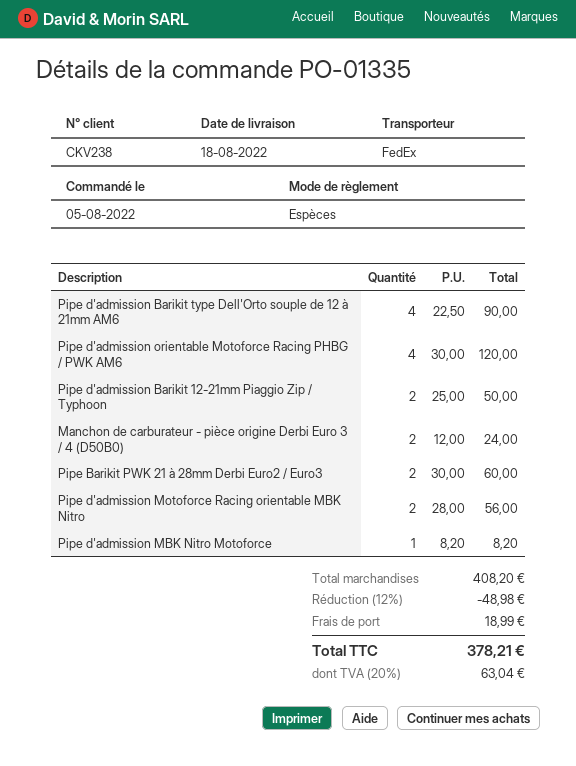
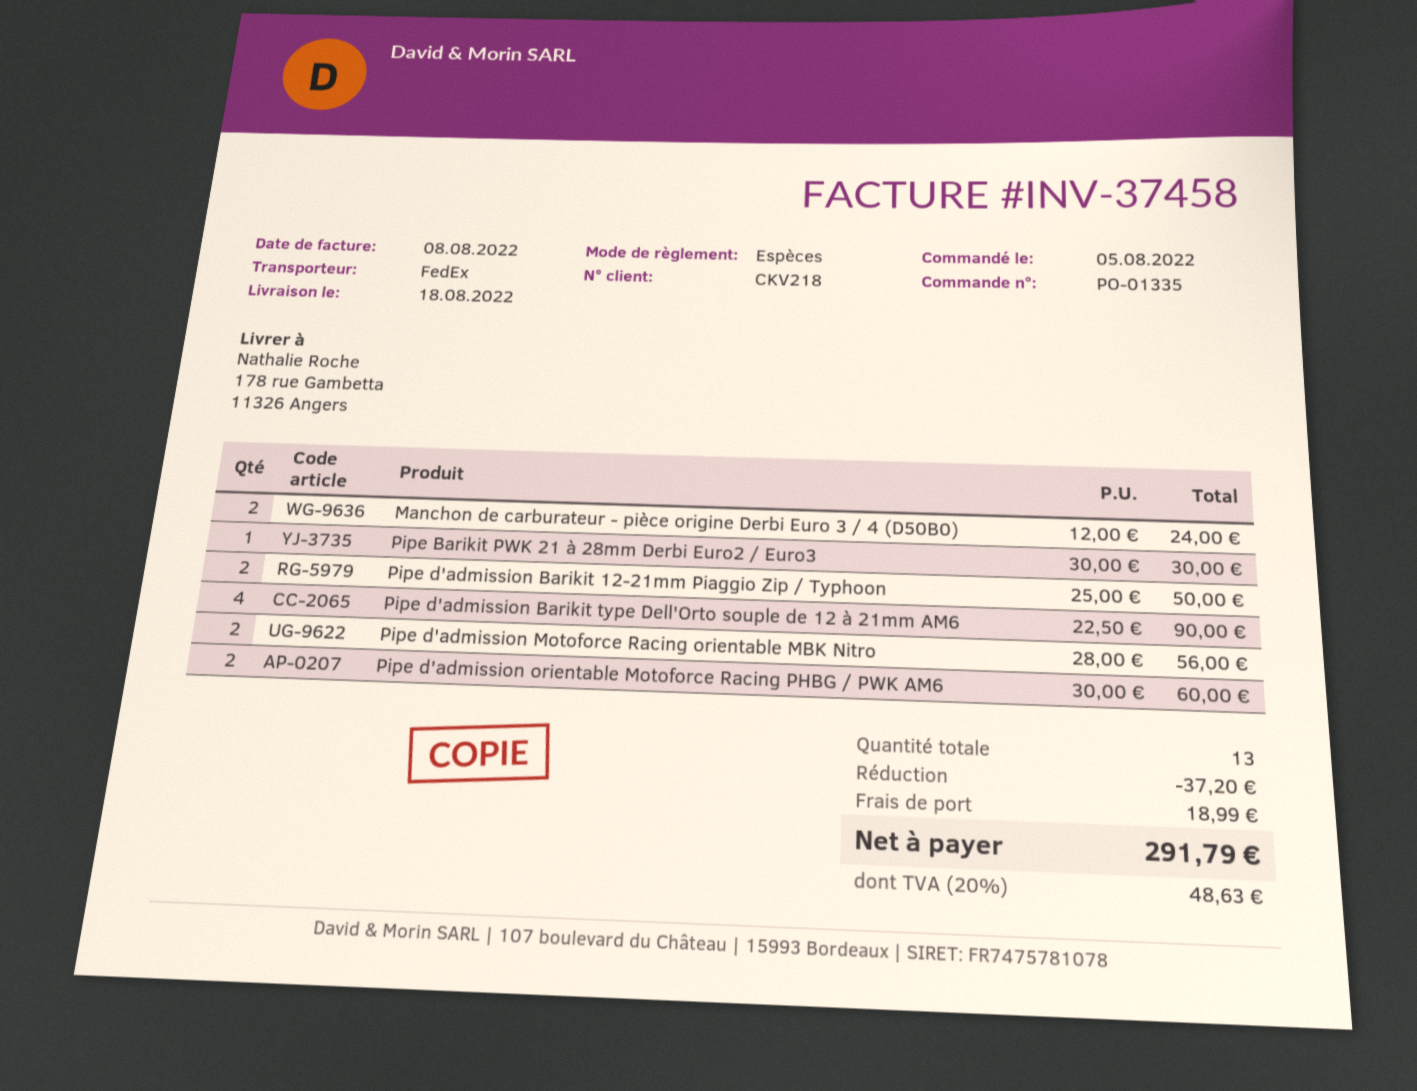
customer number: CKV238 -> CKV218
Pipe d'admission orientable Motoforce Racing PHBG / PWK AM6: 4 x 30.00 = 120.00 -> 2 x 30.00 = 60.00
Pipe Barikit PWK 21 à 28mm Derbi Euro2 / Euro3: 2 x 30.00 = 60.00 -> 1 x 30.00 = 30.00
Pipe d'admission MBK Nitro Motoforce: 1 x 8.20 = 8.20 -> none
discount: 48.98 -> 37.20
tax: 20% = 63.04 -> 20% = 48.63
total: 378.21 -> 291.79

